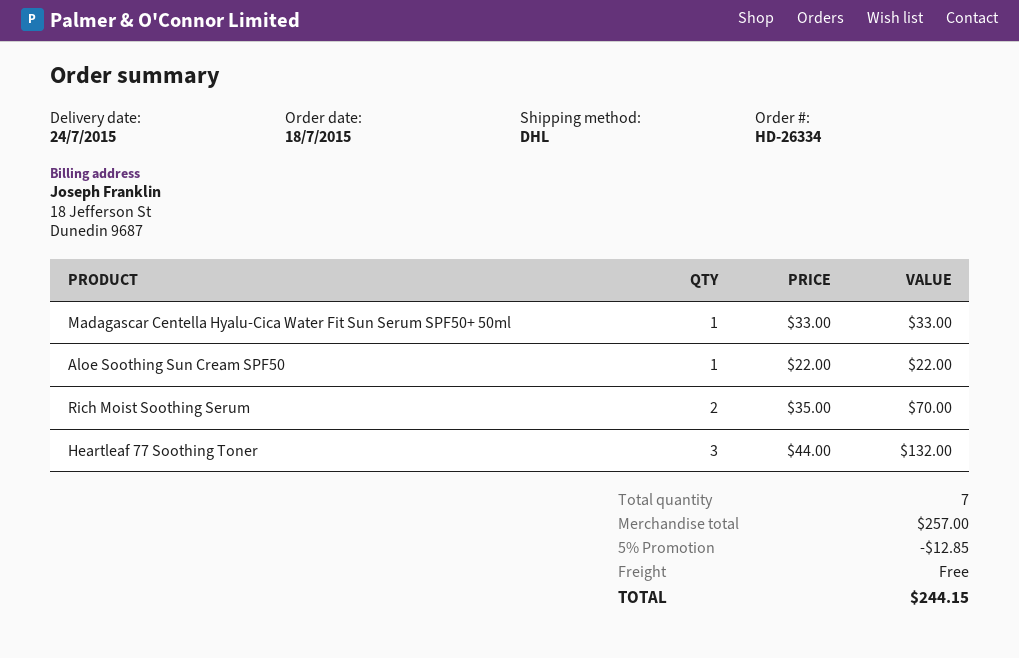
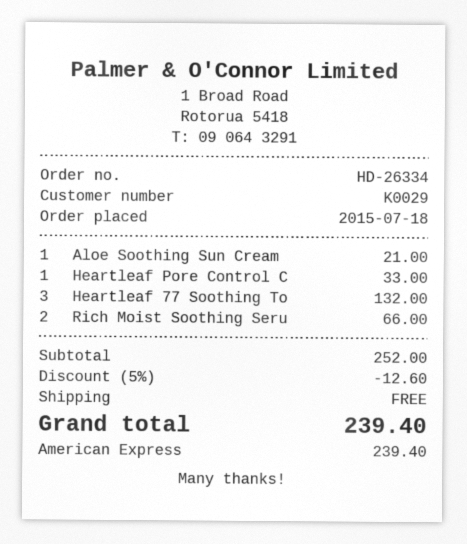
Madagascar Centella Hyalu-Cica Water Fit Sun Serum SPF50+ 50ml: 1 for 33.00 -> none
Aloe Soothing Sun Cream SPF50: 1 for 22.00 -> 1 for 21.00
Rich Moist Soothing Serum: 2 for 70.00 -> 2 for 66.00
Heartleaf Pore Control C: none -> 1 for 33.00
subtotal: 257.00 -> 252.00
discount: 5% = 12.85 -> 5% = 12.60
total: 244.15 -> 239.40

